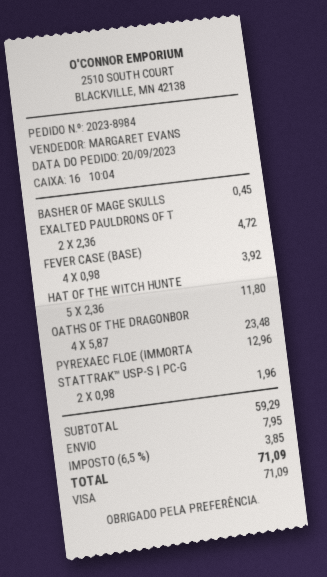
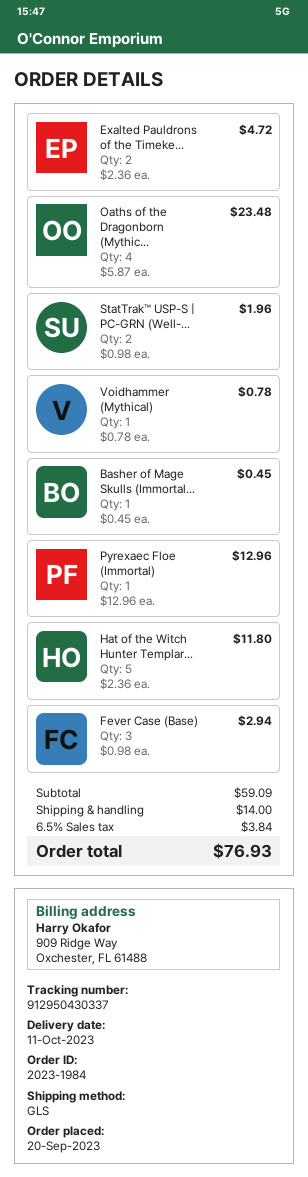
order number: 2023-8984 -> 2023-1984
FEVER CASE (BASE): 4 x 0.98 = 3.92 -> 3 x 0.98 = 2.94
Voidhammer (Mythical): none -> 1 x 0.78 = 0.78
subtotal: 59.29 -> 59.09
shipping: 7.95 -> 14.00
tax: 6.5% = 3.85 -> 6.5% = 3.84
total: 71.09 -> 76.93

